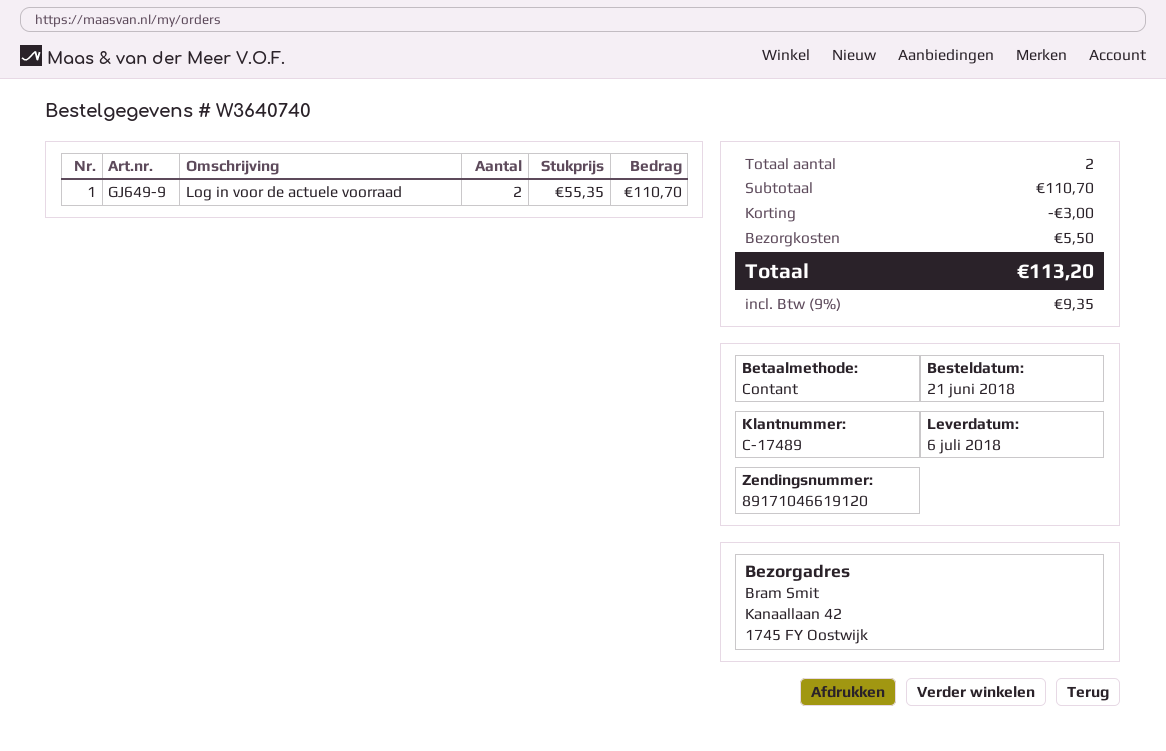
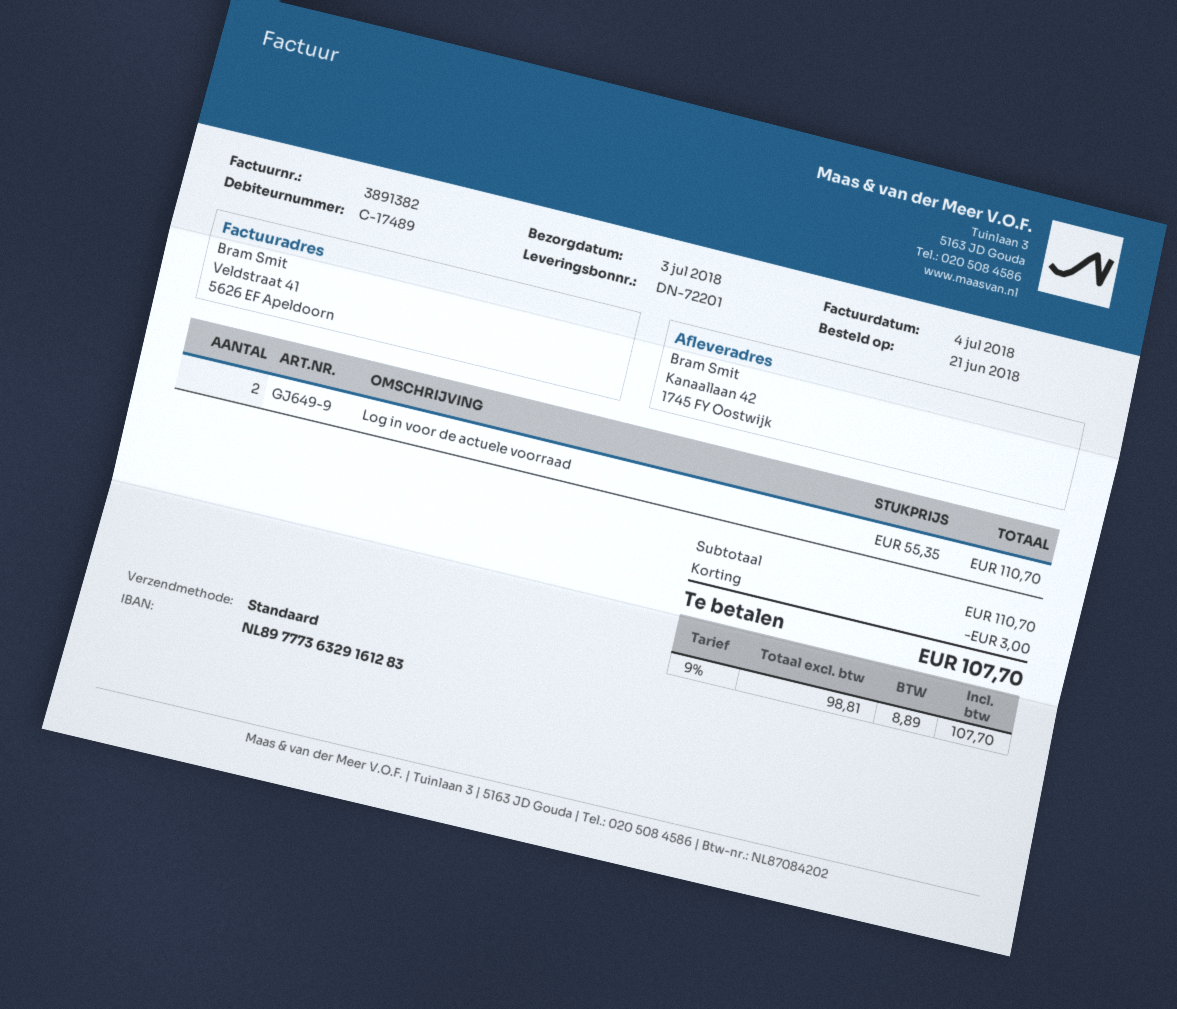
delivery date: 2018-07-06 -> 2018-07-03
shipping: 5.50 -> none
tax: 9% = 9.35 -> 9% = 8.89
total: 113.20 -> 107.70

